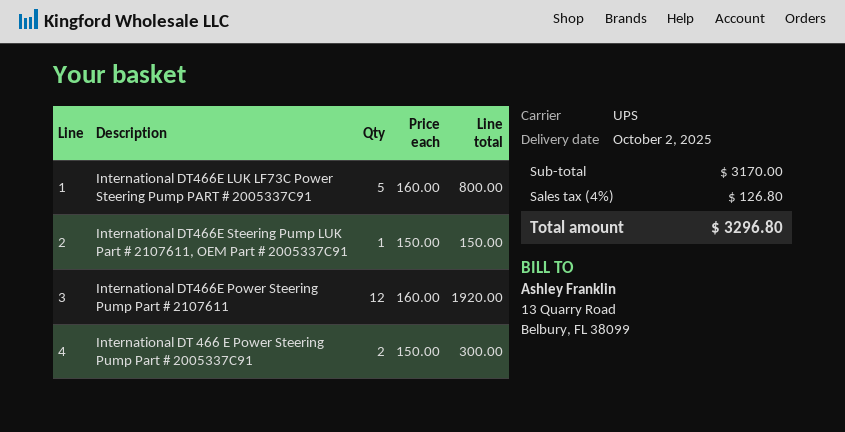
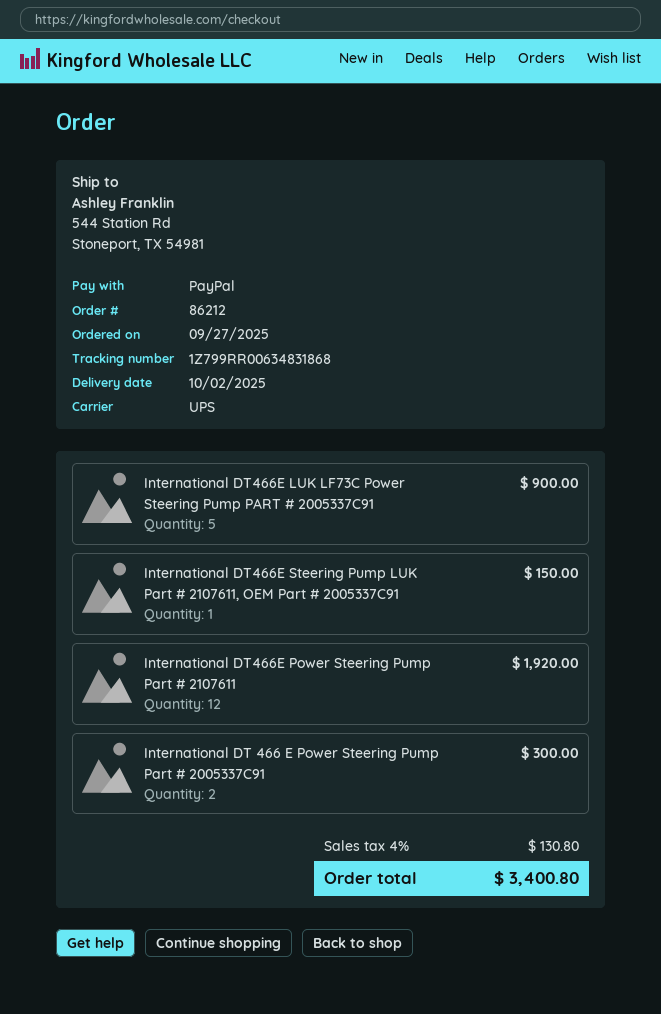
International DT466E LUK LF73C Power Steering Pump PART # 2005337C91: 5 for 800.00 -> 5 for 900.00
tax: 4% = 126.80 -> 4% = 130.80
total: 3296.80 -> 3400.80

